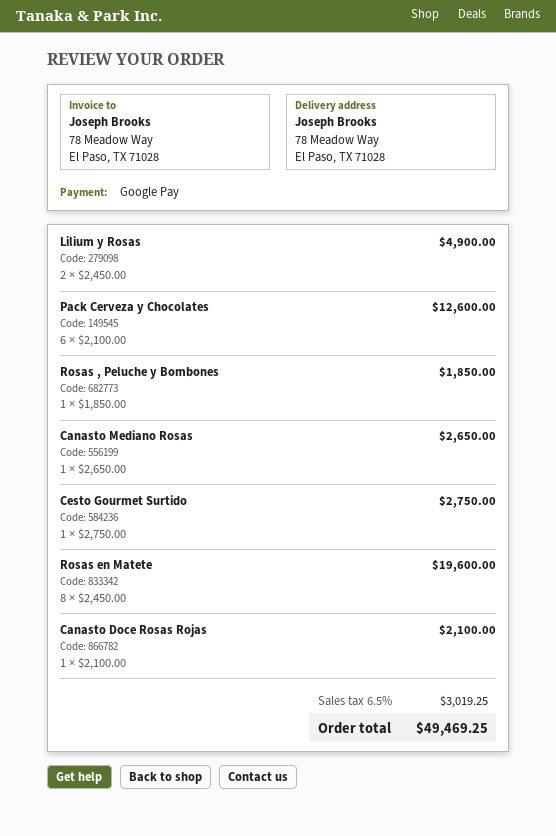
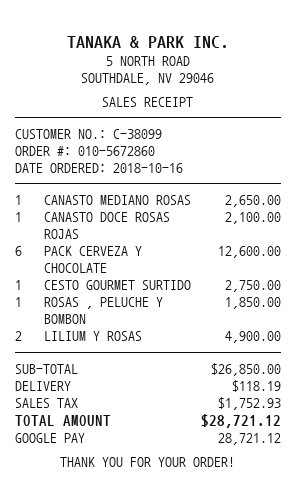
Rosas en Matete: 8 for 19600.00 -> none
shipping: none -> 118.19
tax: 3019.25 -> 1752.93
total: 49469.25 -> 28721.12

